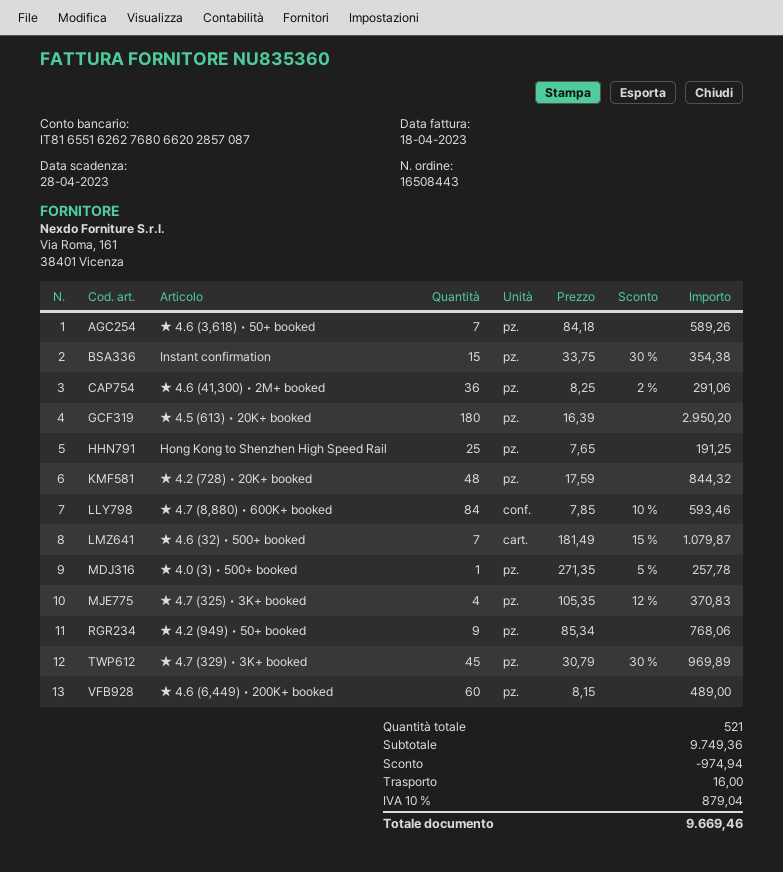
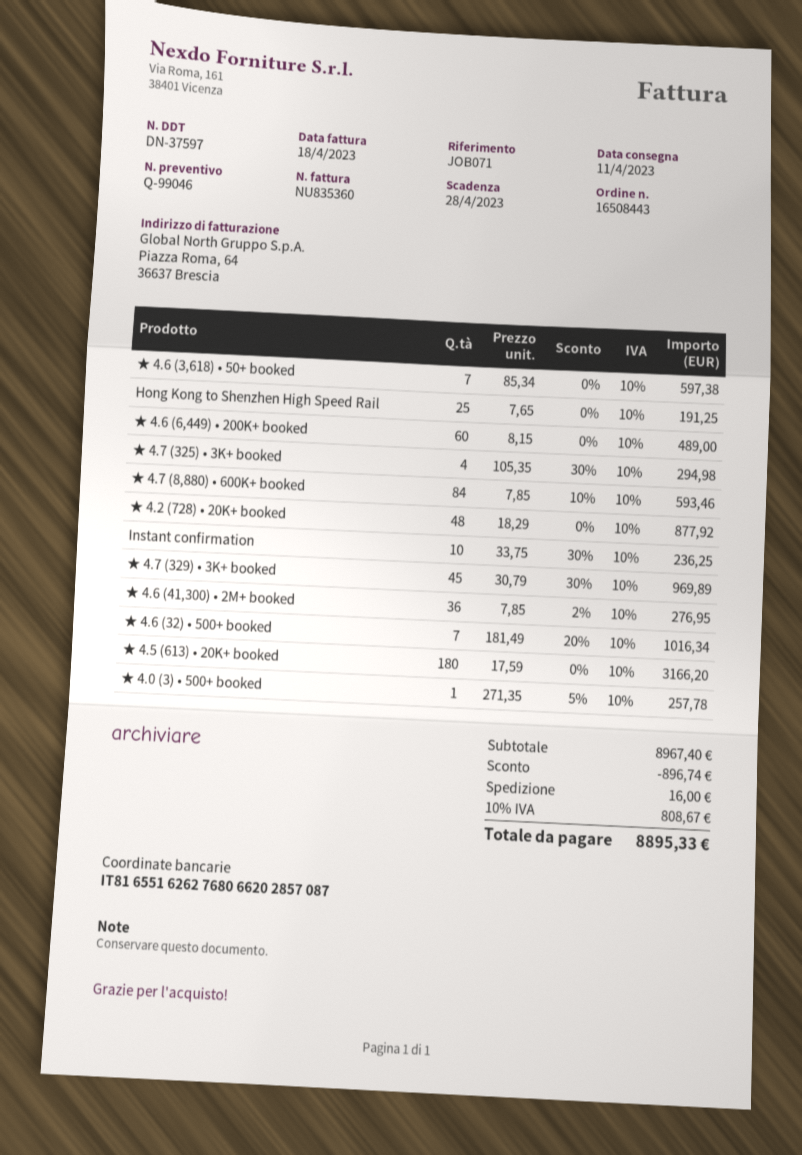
★ 4.6 (3,618) • 50+ booked: 7 x 84.18 = 589.26 -> 7 x 85.34 = 597.38
Instant confirmation: 15 x 33.75 - 30% = 354.38 -> 10 x 33.75 - 30% = 236.25
★ 4.6 (41,300) • 2M+ booked: 36 x 8.25 - 2% = 291.06 -> 36 x 7.85 - 2% = 276.95
★ 4.5 (613) • 20K+ booked: 180 x 16.39 = 2950.20 -> 180 x 17.59 = 3166.20
★ 4.2 (728) • 20K+ booked: 48 x 17.59 = 844.32 -> 48 x 18.29 = 877.92
★ 4.6 (32) • 500+ booked: 7 x 181.49 - 15% = 1079.87 -> 7 x 181.49 - 20% = 1016.34
★ 4.7 (325) • 3K+ booked: 4 x 105.35 - 12% = 370.83 -> 4 x 105.35 - 30% = 294.98
★ 4.2 (949) • 50+ booked: 9 x 85.34 = 768.06 -> none
subtotal: 9749.36 -> 8967.40
discount: 974.94 -> 896.74
tax: 10% = 879.04 -> 10% = 808.67
total: 9669.46 -> 8895.33

